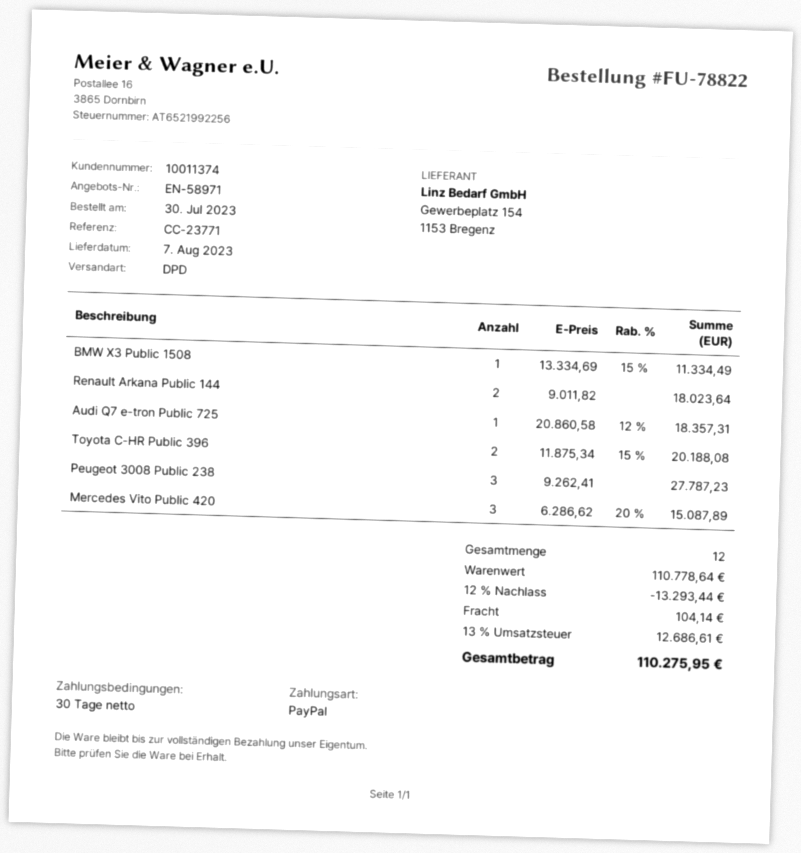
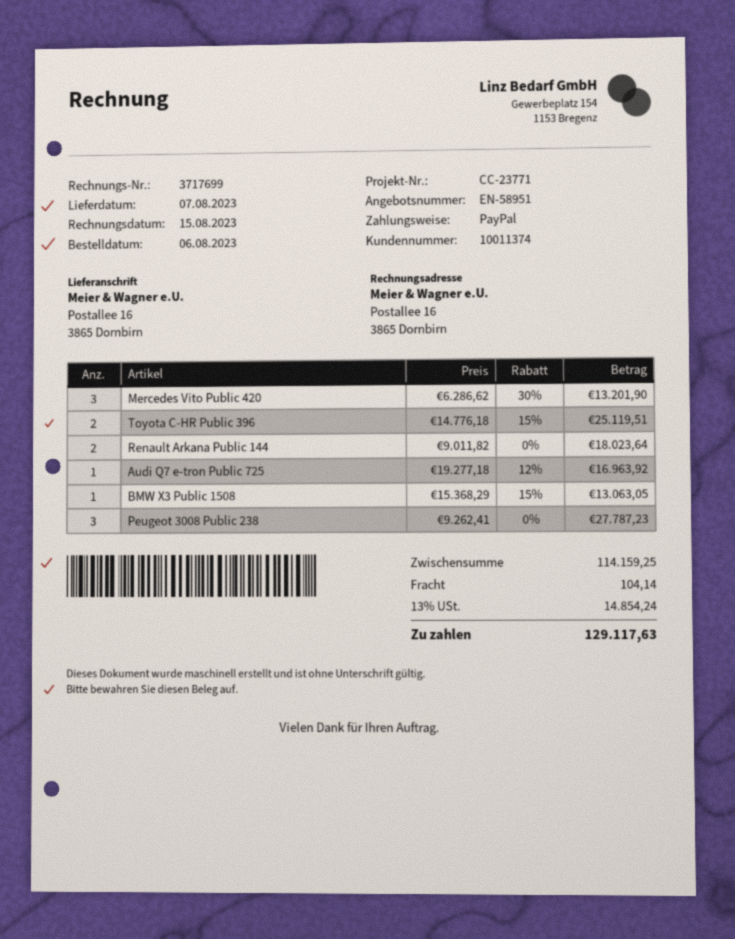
quote number: EN-58971 -> EN-58951
order date: 2023-07-30 -> 2023-08-06
BMW X3 Public 1508: 1 x 13334.69 - 15% = 11334.49 -> 1 x 15368.29 - 15% = 13063.05
Audi Q7 e-tron Public 725: 1 x 20860.58 - 12% = 18357.31 -> 1 x 19277.18 - 12% = 16963.92
Toyota C-HR Public 396: 2 x 11875.34 - 15% = 20188.08 -> 2 x 14776.18 - 15% = 25119.51
Mercedes Vito Public 420: 3 x 6286.62 - 20% = 15087.89 -> 3 x 6286.62 - 30% = 13201.90
subtotal: 110778.64 -> 114159.25
discount: 12% = 13293.44 -> none
tax: 13% = 12686.61 -> 13% = 14854.24
total: 110275.95 -> 129117.63

